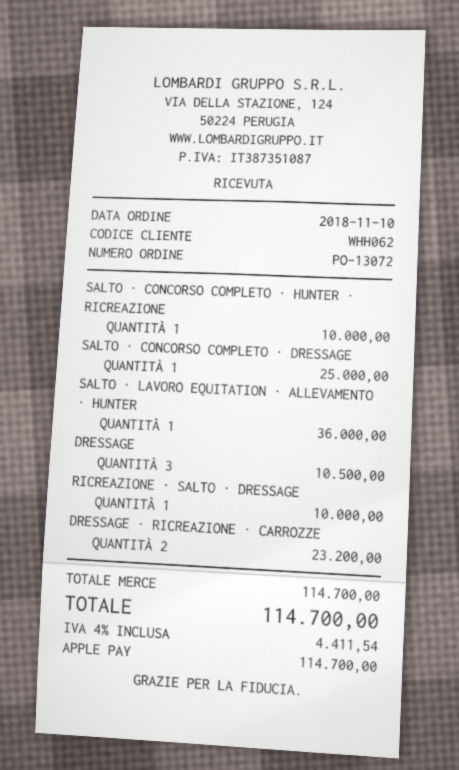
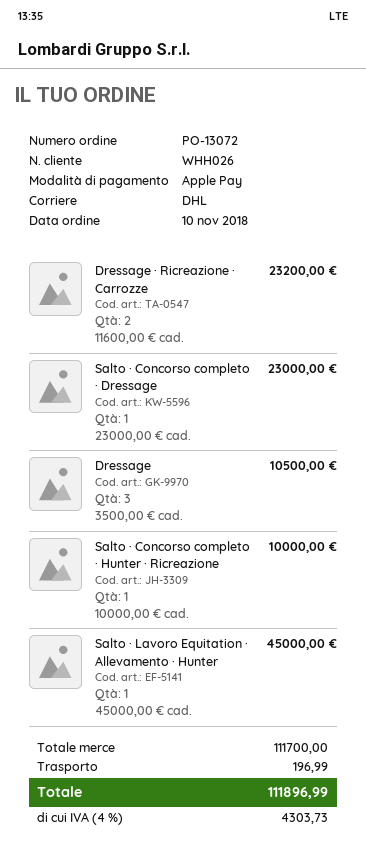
customer number: WHH062 -> WHH026
SALTO · CONCORSO COMPLETO · DRESSAGE: 1 for 25000.00 -> 1 for 23000.00
SALTO · LAVORO EQUITATION · ALLEVAMENTO · HUNTER: 1 for 36000.00 -> 1 for 45000.00
RICREAZIONE · SALTO · DRESSAGE: 1 for 10000.00 -> none
subtotal: 114700.00 -> 111700.00
shipping: none -> 196.99
tax: 4% = 4411.54 -> 4% = 4303.73
total: 114700.00 -> 111896.99

